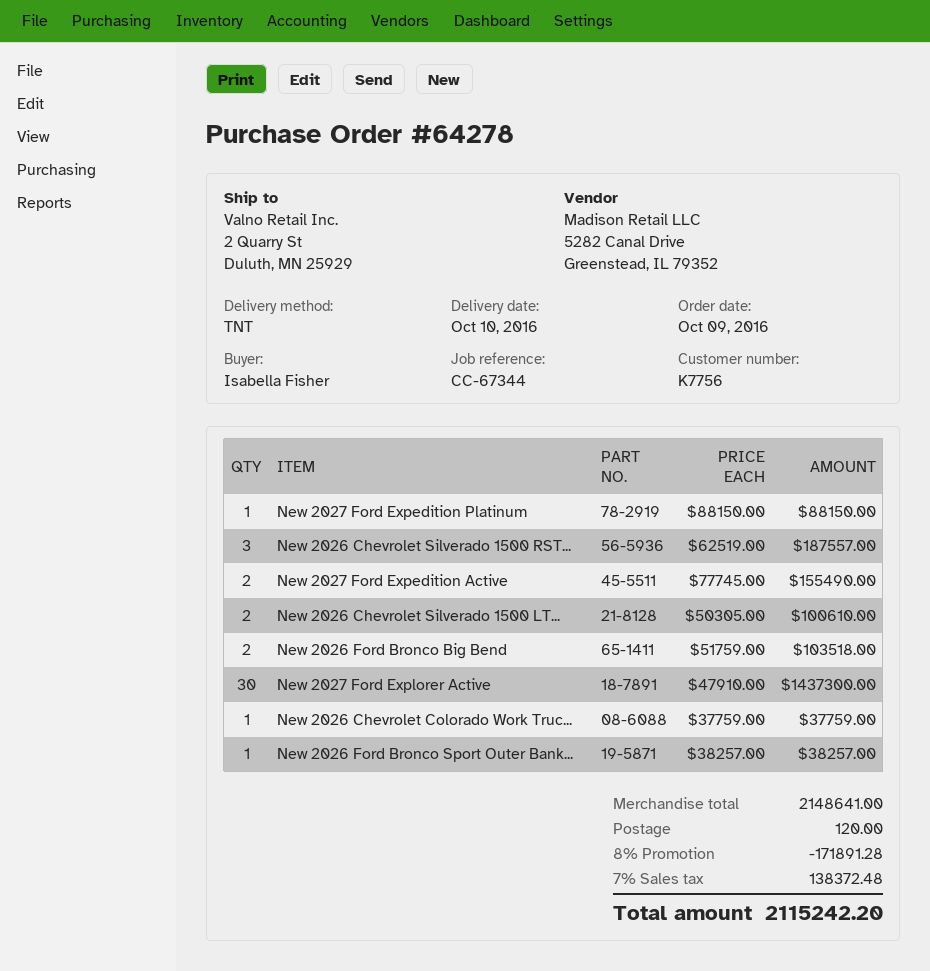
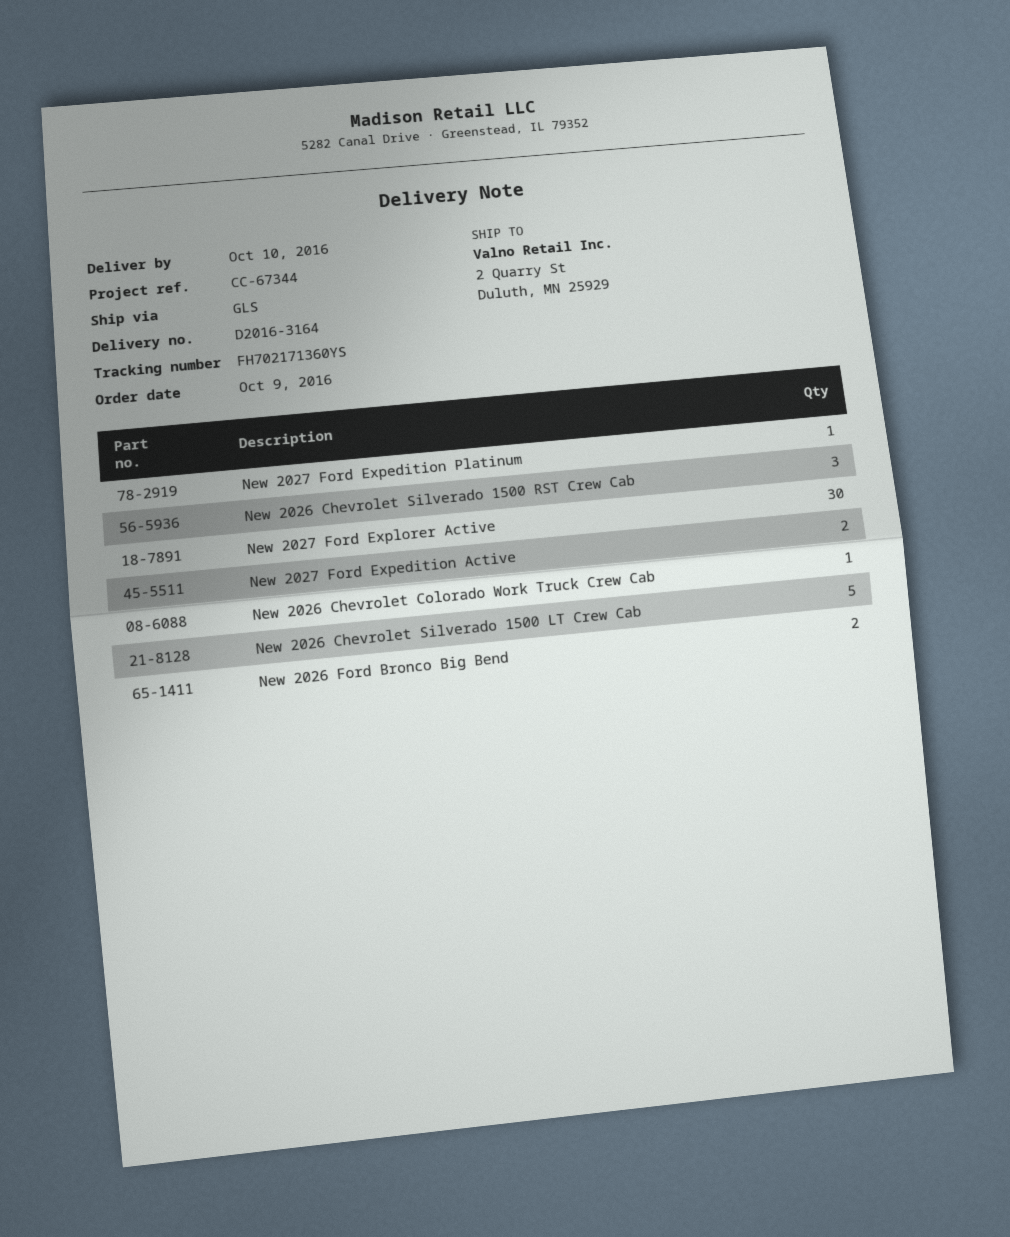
shipping method: TNT -> GLS
New 2026 Chevrolet Silverado 1500 LT...: 2 -> 5
New 2026 Ford Bronco Sport Outer Bank...: 1 -> none

